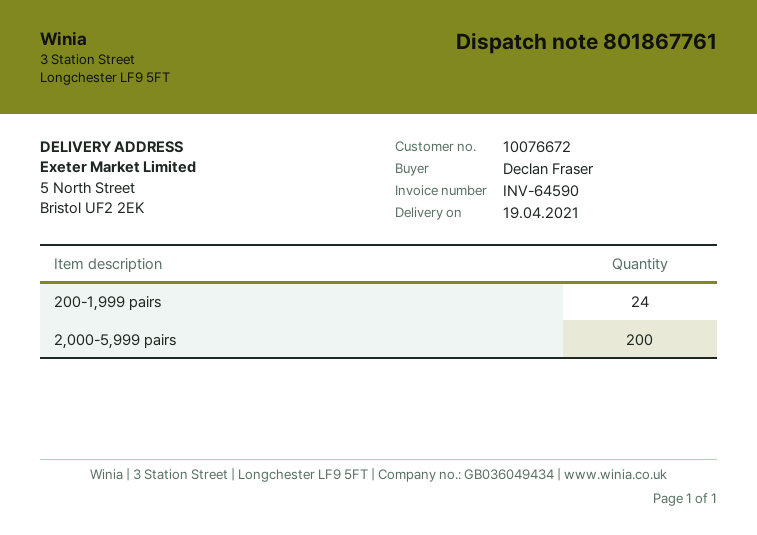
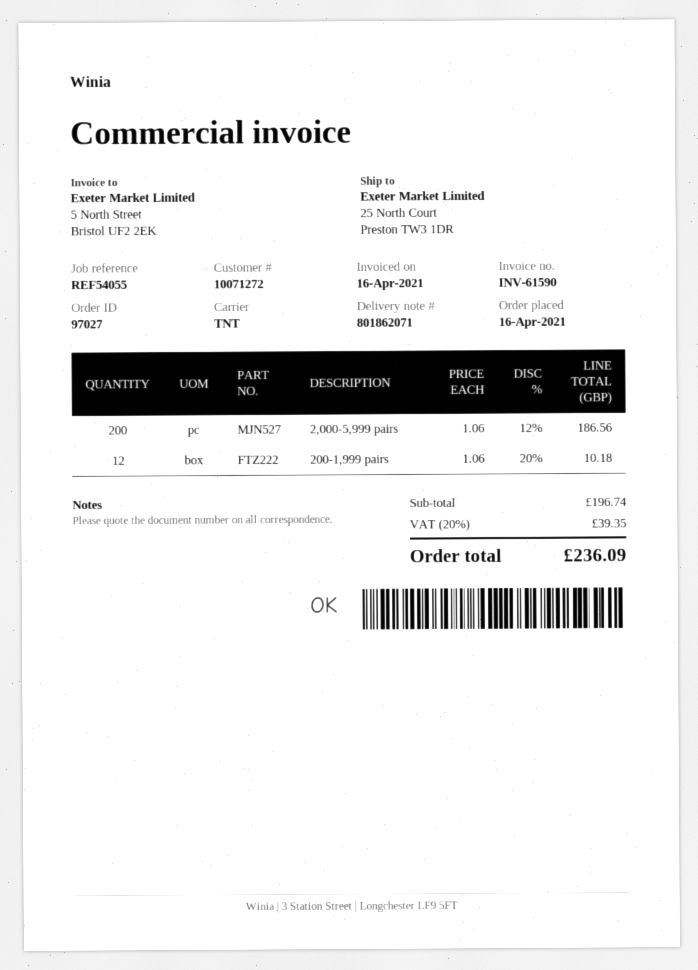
delivery note number: 801867761 -> 801862071
invoice number: INV-64590 -> INV-61590
customer number: 10076672 -> 10071272
ship to: 5 North Street, Bristol UF2 2EK -> 25 North Court, Preston TW3 1DR
200-1,999 pairs: 24 -> 12

